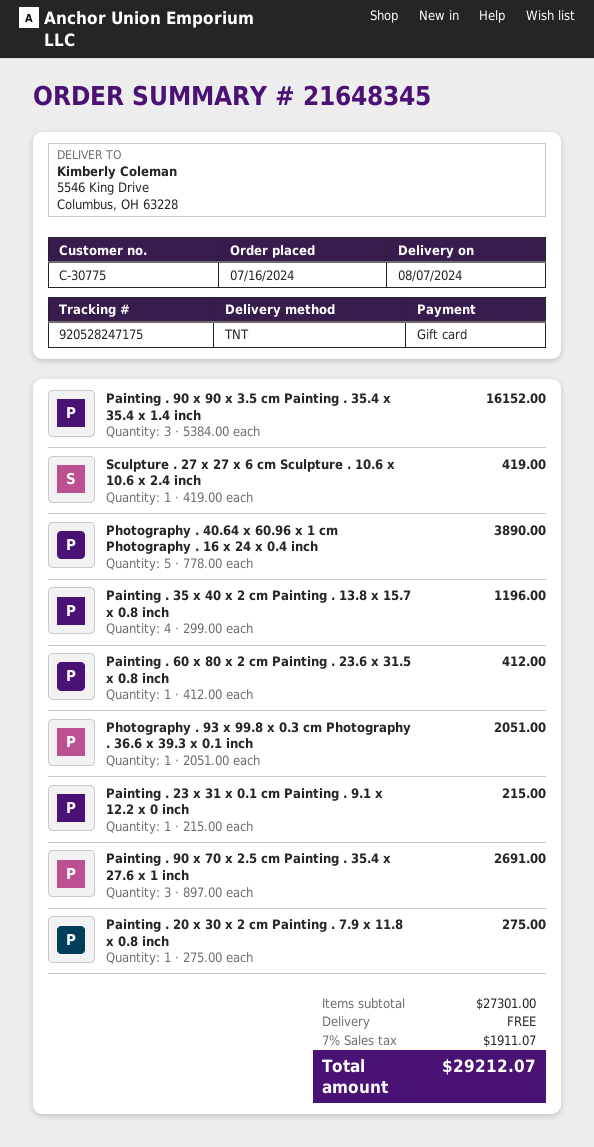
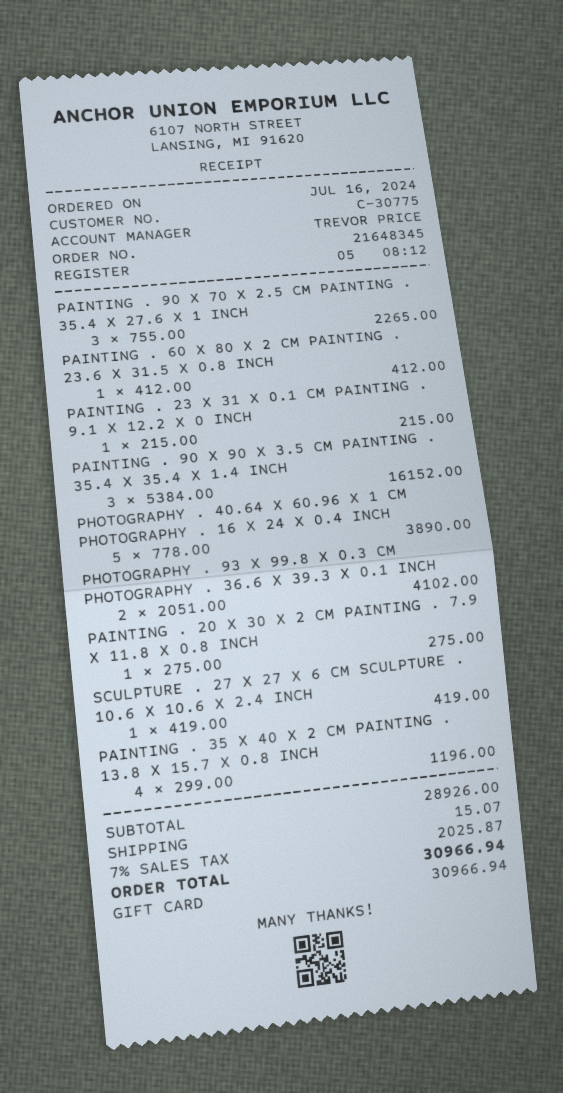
Photography . 93 x 99.8 x 0.3 cm Photography . 36.6 x 39.3 x 0.1 inch: 1 x 2051.00 = 2051.00 -> 2 x 2051.00 = 4102.00
Painting . 90 x 70 x 2.5 cm Painting . 35.4 x 27.6 x 1 inch: 3 x 897.00 = 2691.00 -> 3 x 755.00 = 2265.00
subtotal: 27301.00 -> 28926.00
shipping: 0.00 -> 15.07
tax: 7% = 1911.07 -> 7% = 2025.87
total: 29212.07 -> 30966.94

